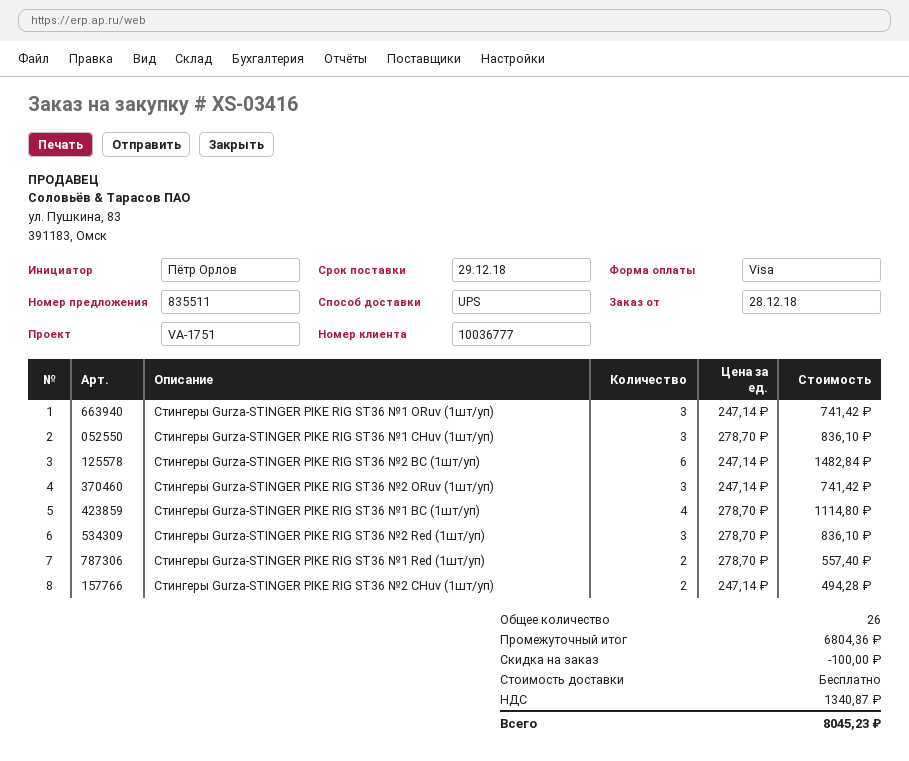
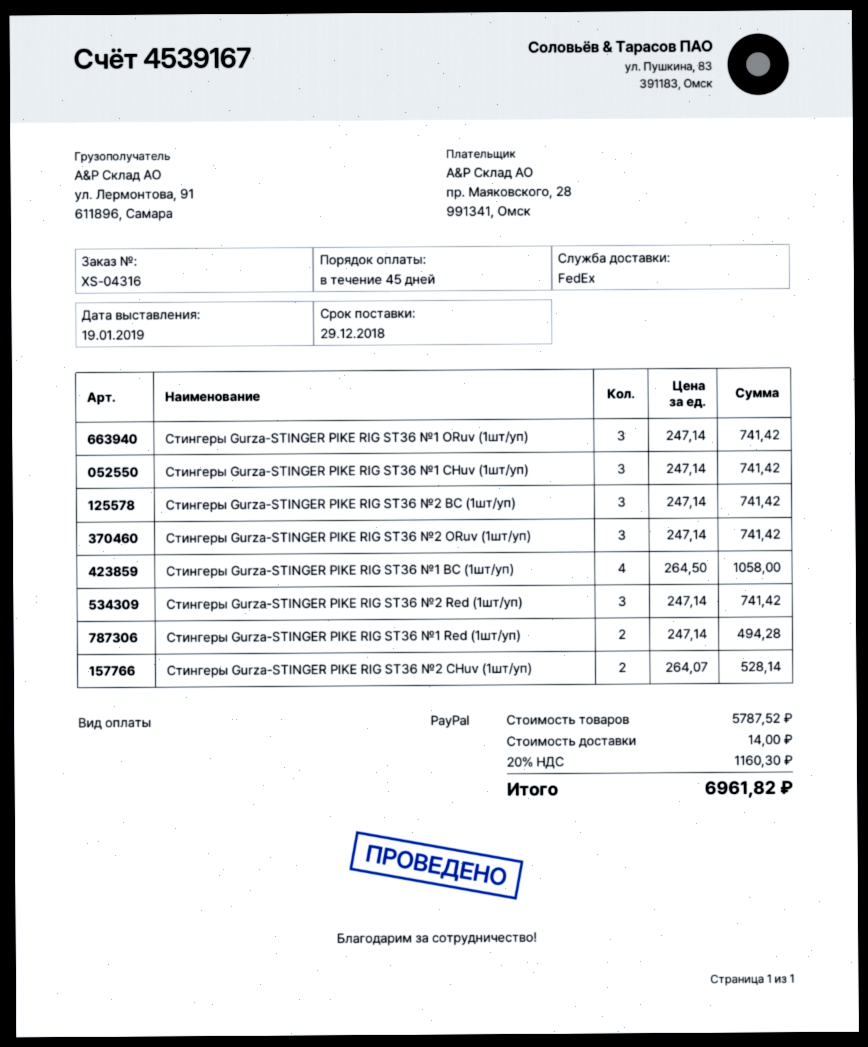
order number: XS-03416 -> XS-04316
payment method: Visa -> PayPal
shipping method: UPS -> FedEx
Стингеры Gurza-STINGER PIKE RIG ST36 №1 CHuv (1шт/уп): 3 x 278.70 = 836.10 -> 3 x 247.14 = 741.42
Стингеры Gurza-STINGER PIKE RIG ST36 №2 BC (1шт/уп): 6 x 247.14 = 1482.84 -> 3 x 247.14 = 741.42
Стингеры Gurza-STINGER PIKE RIG ST36 №1 BC (1шт/уп): 4 x 278.70 = 1114.80 -> 4 x 264.50 = 1058.00
Стингеры Gurza-STINGER PIKE RIG ST36 №2 Red (1шт/уп): 3 x 278.70 = 836.10 -> 3 x 247.14 = 741.42
Стингеры Gurza-STINGER PIKE RIG ST36 №1 Red (1шт/уп): 2 x 278.70 = 557.40 -> 2 x 247.14 = 494.28
Стингеры Gurza-STINGER PIKE RIG ST36 №2 CHuv (1шт/уп): 2 x 247.14 = 494.28 -> 2 x 264.07 = 528.14
subtotal: 6804.36 -> 5787.52
discount: 100.00 -> none
shipping: 0.00 -> 14.00
tax: 1340.87 -> 1160.30
total: 8045.23 -> 6961.82

